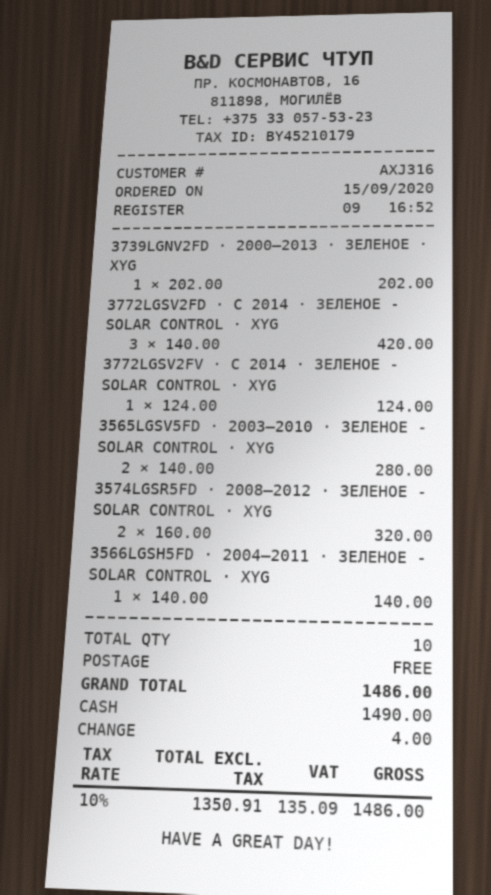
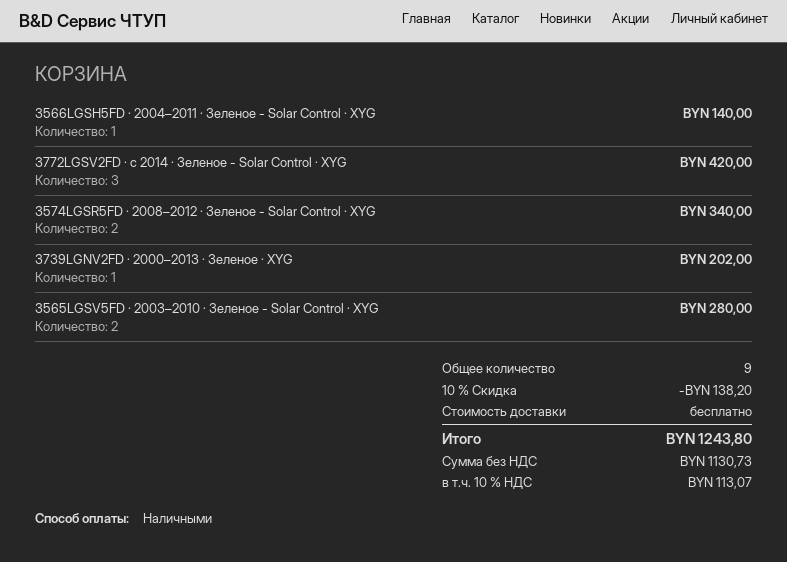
3772LGSV2FV · С 2014 · ЗЕЛЕНОЕ - SOLAR CONTROL · XYG: 1 for 124.00 -> none
3574LGSR5FD · 2008–2012 · ЗЕЛЕНОЕ - SOLAR CONTROL · XYG: 2 for 320.00 -> 2 for 340.00
total quantity: 10 -> 9
discount: none -> 10% = 138.20
net: 1350.91 -> 1130.73
tax: 10% = 135.09 -> 10% = 113.07
total: 1486.00 -> 1243.80

